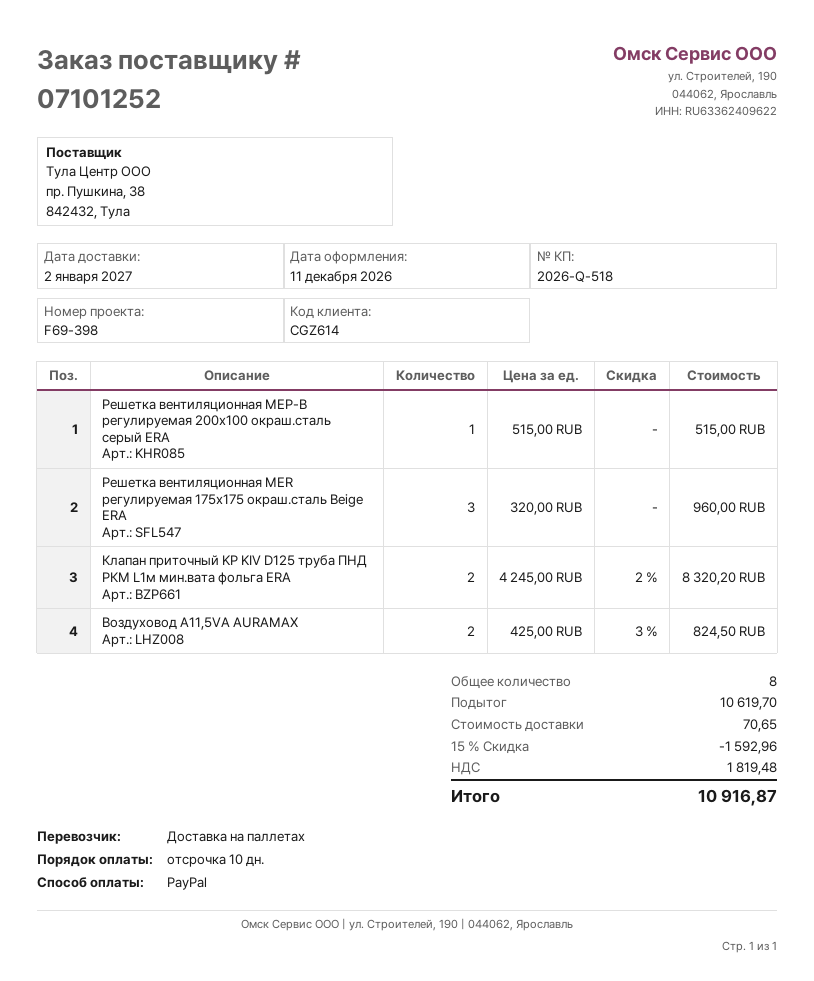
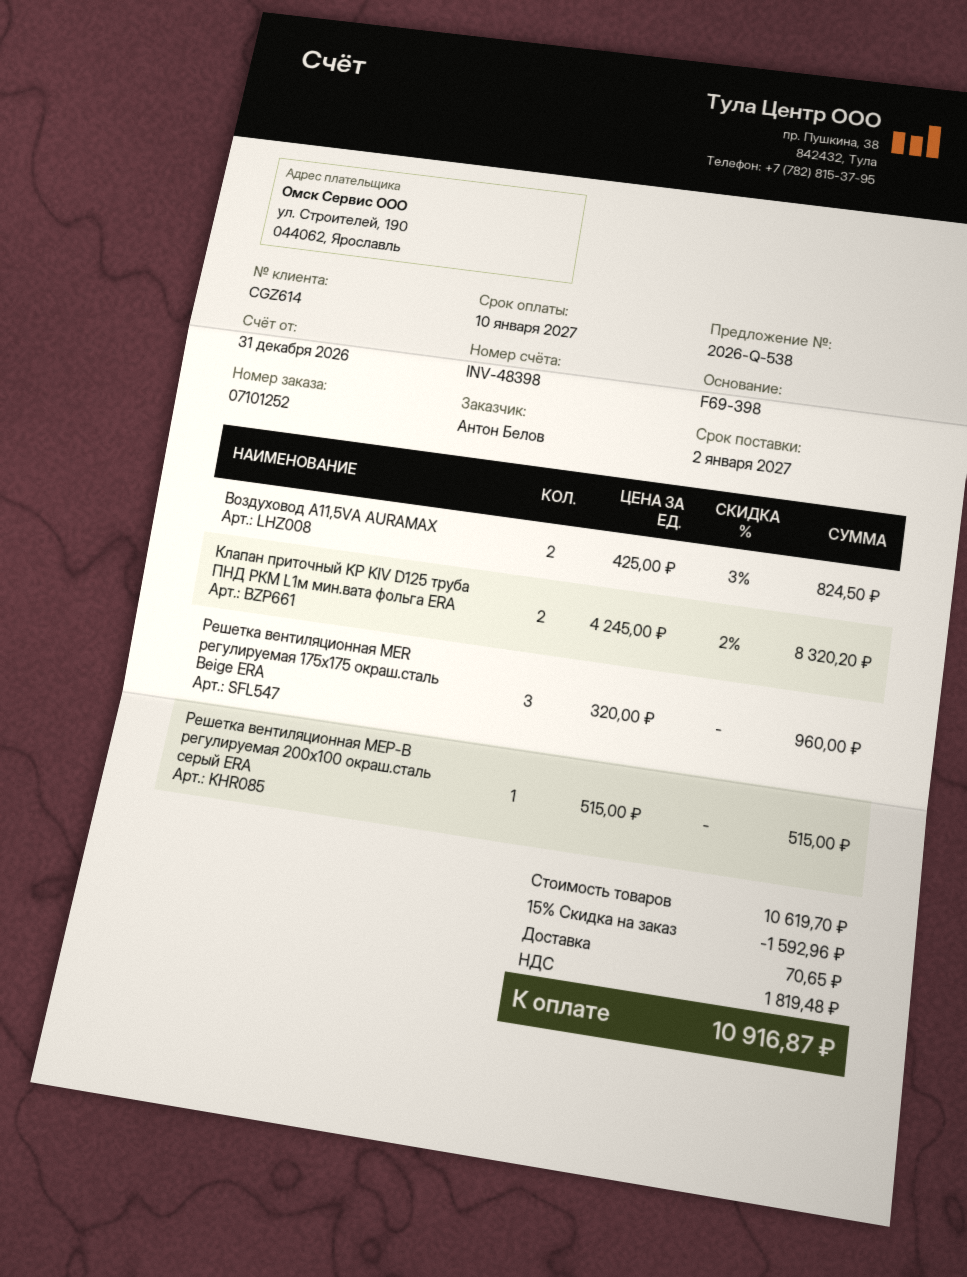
quote number: 2026-Q-518 -> 2026-Q-538

